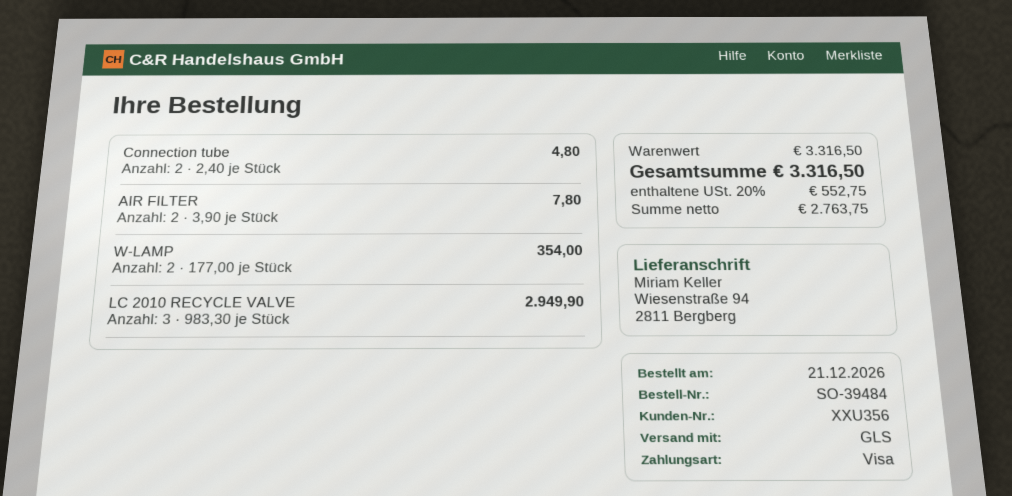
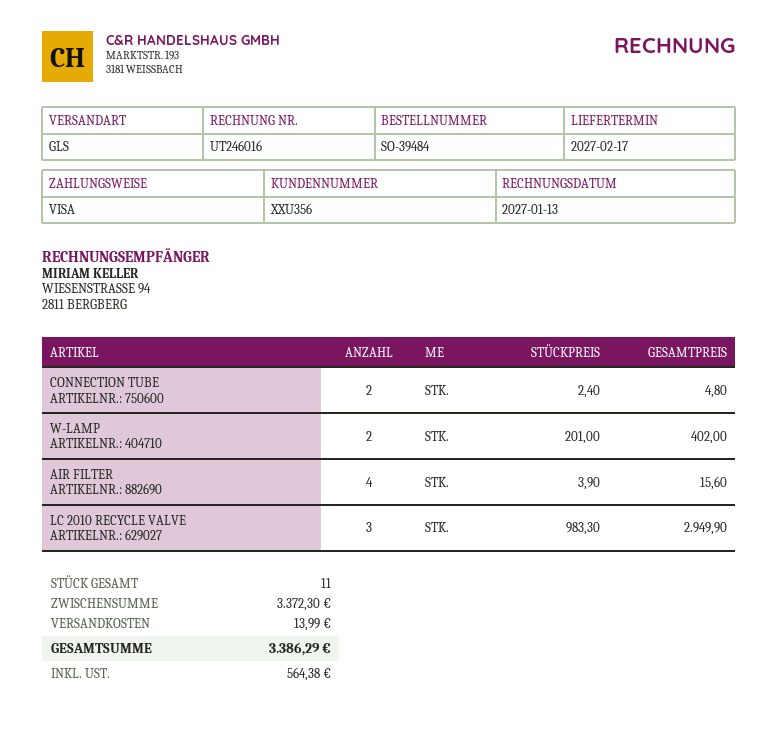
AIR FILTER: 2 x 3.90 = 7.80 -> 4 x 3.90 = 15.60
W-LAMP: 2 x 177.00 = 354.00 -> 2 x 201.00 = 402.00
subtotal: 3316.50 -> 3372.30
shipping: none -> 13.99
tax: 552.75 -> 564.38
total: 3316.50 -> 3386.29

